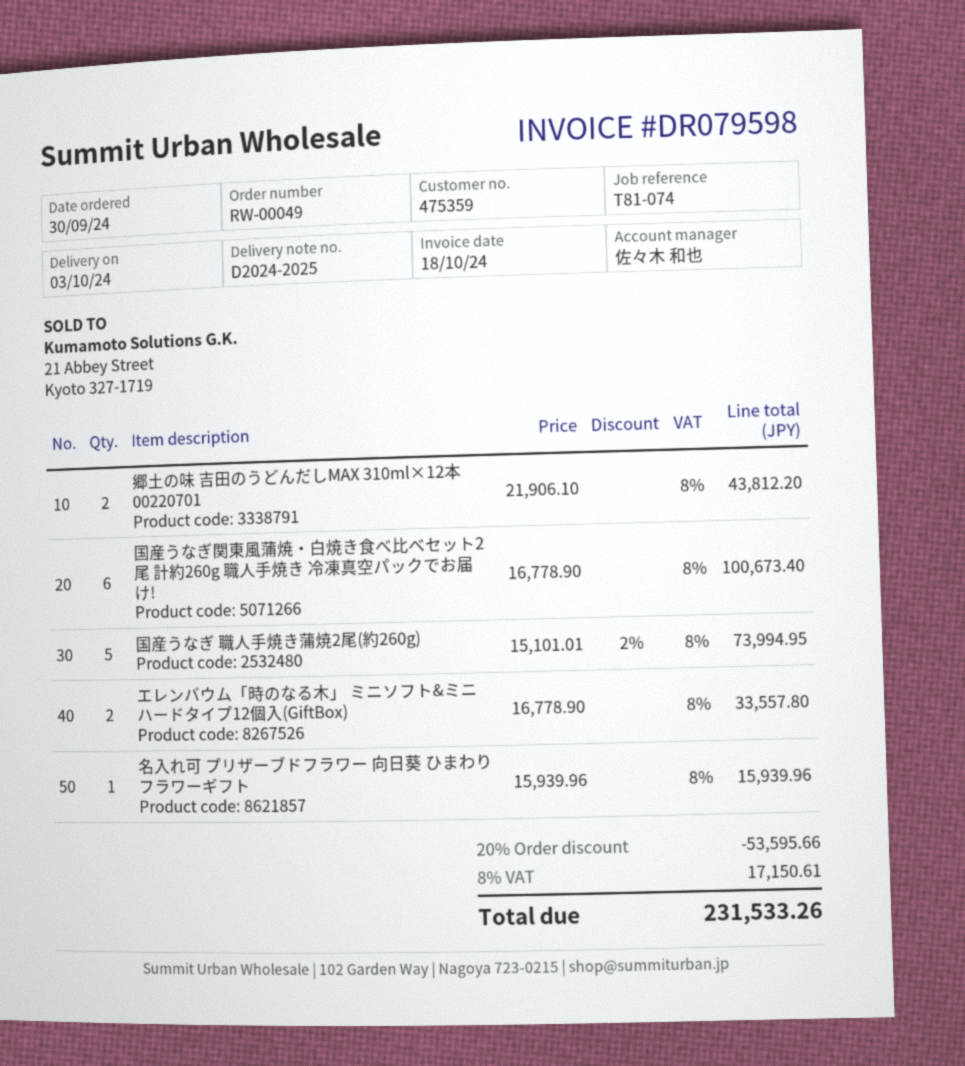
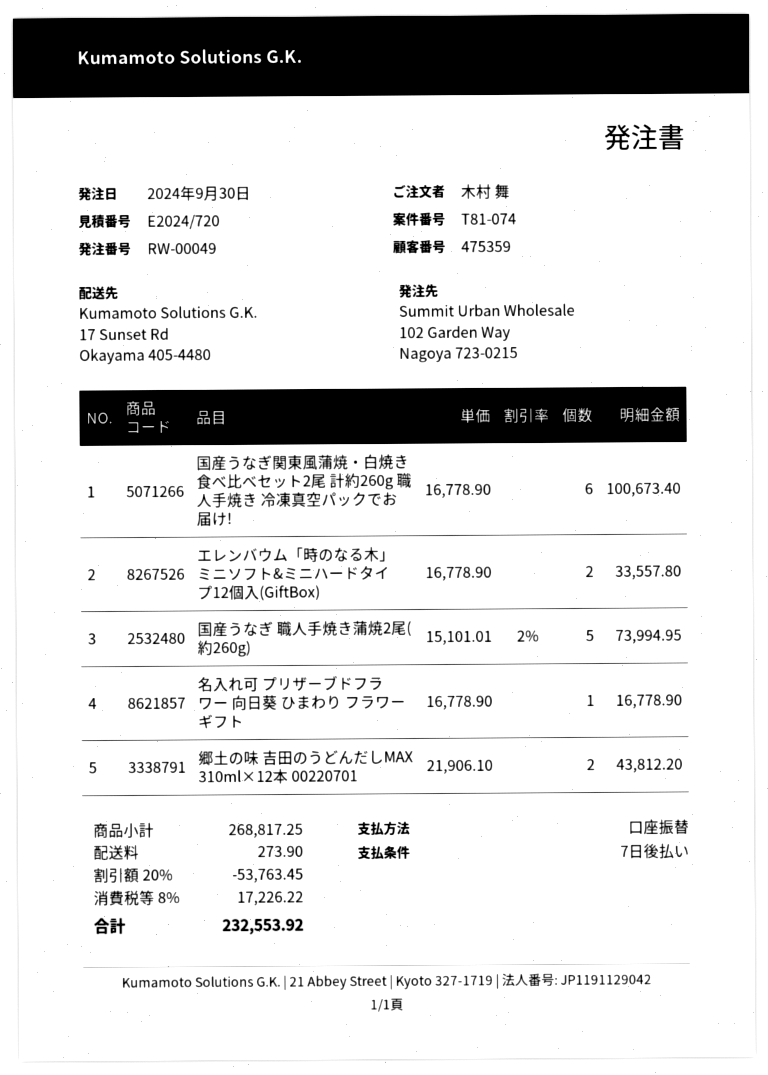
名入れ可 プリザーブドフラワー 向日葵 ひまわり フラワーギフト: 1 x 15939.96 = 15939.96 -> 1 x 16778.90 = 16778.90
discount: 20% = 53595.66 -> 20% = 53763.45
shipping: none -> 273.90
tax: 8% = 17150.61 -> 8% = 17226.22
total: 231533.26 -> 232553.92

